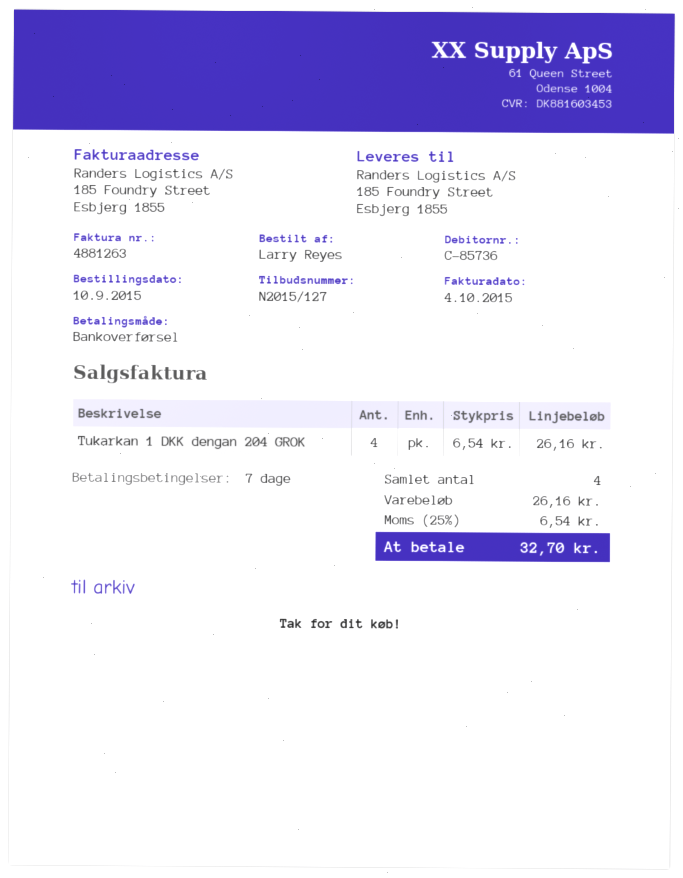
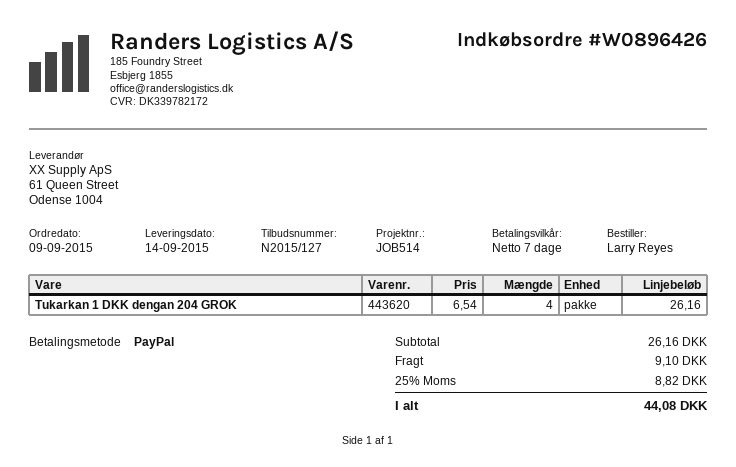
order date: 2015-09-10 -> 2015-09-09
payment method: bank transfer -> PayPal
shipping: none -> 9.10
tax: 25% = 6.54 -> 25% = 8.82
total: 32.70 -> 44.08

